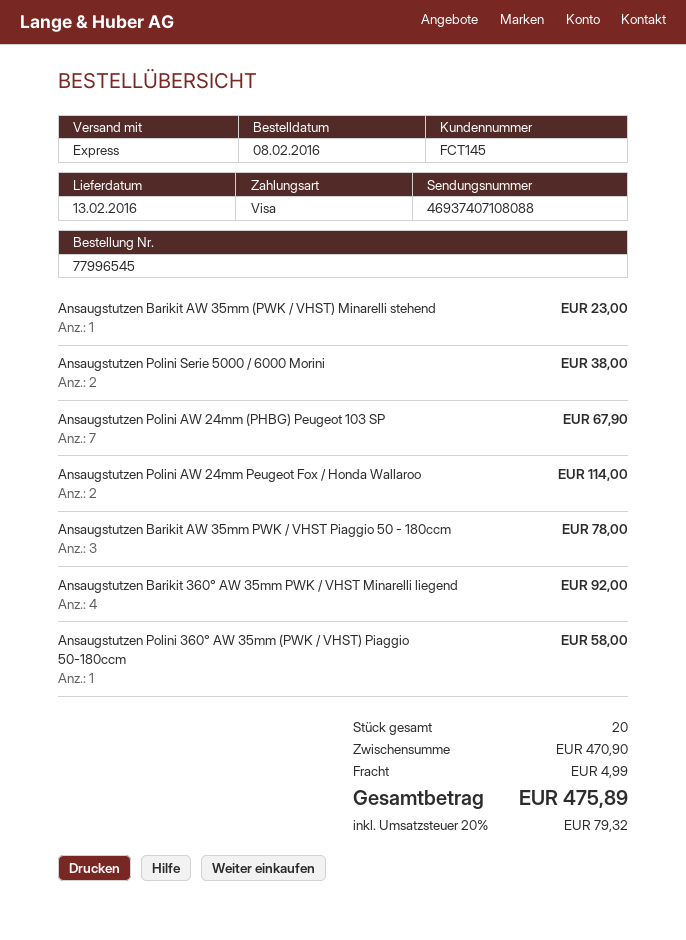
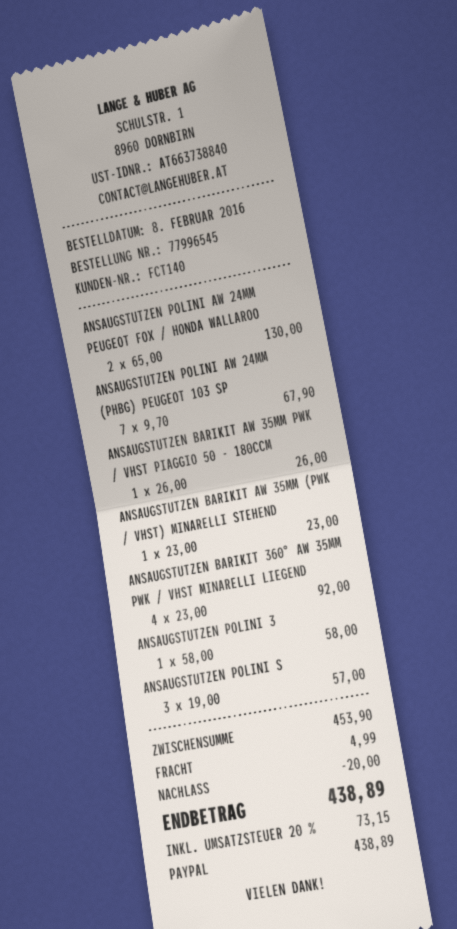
customer number: FCT145 -> FCT140
payment method: Visa -> PayPal
Ansaugstutzen Polini Serie 5000 / 6000 Morini: 2 for 38.00 -> 3 for 57.00
Ansaugstutzen Polini AW 24mm Peugeot Fox / Honda Wallaroo: 2 for 114.00 -> 2 for 130.00
Ansaugstutzen Barikit AW 35mm PWK / VHST Piaggio 50 - 180ccm: 3 for 78.00 -> 1 for 26.00
subtotal: 470.90 -> 453.90
discount: none -> 20.00
tax: 20% = 79.32 -> 20% = 73.15
total: 475.89 -> 438.89

